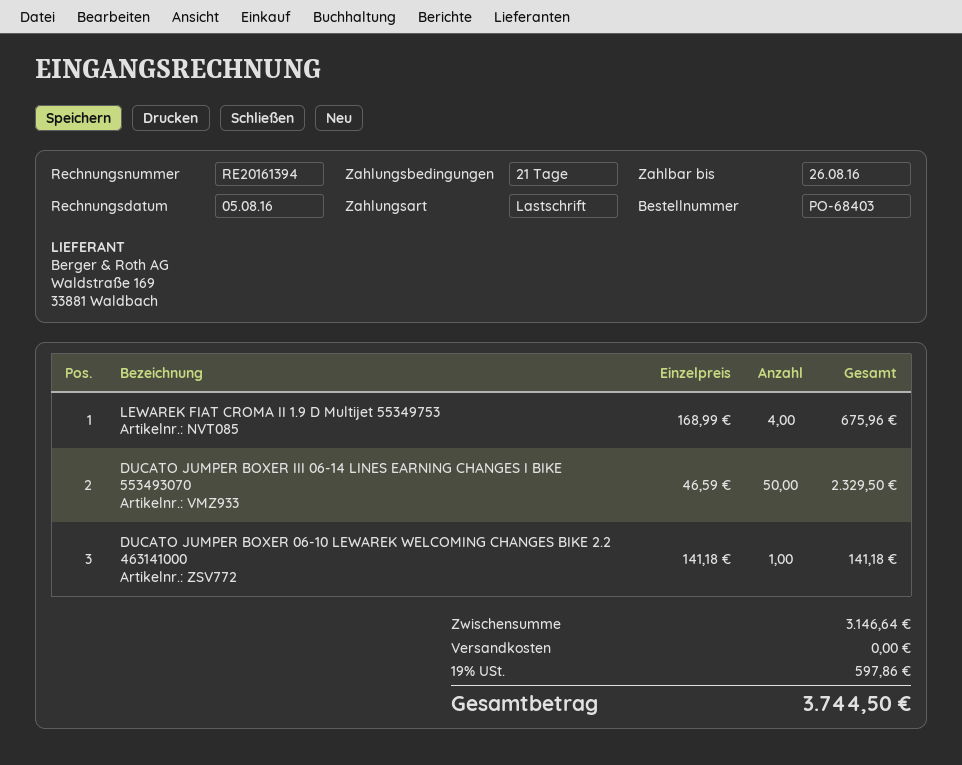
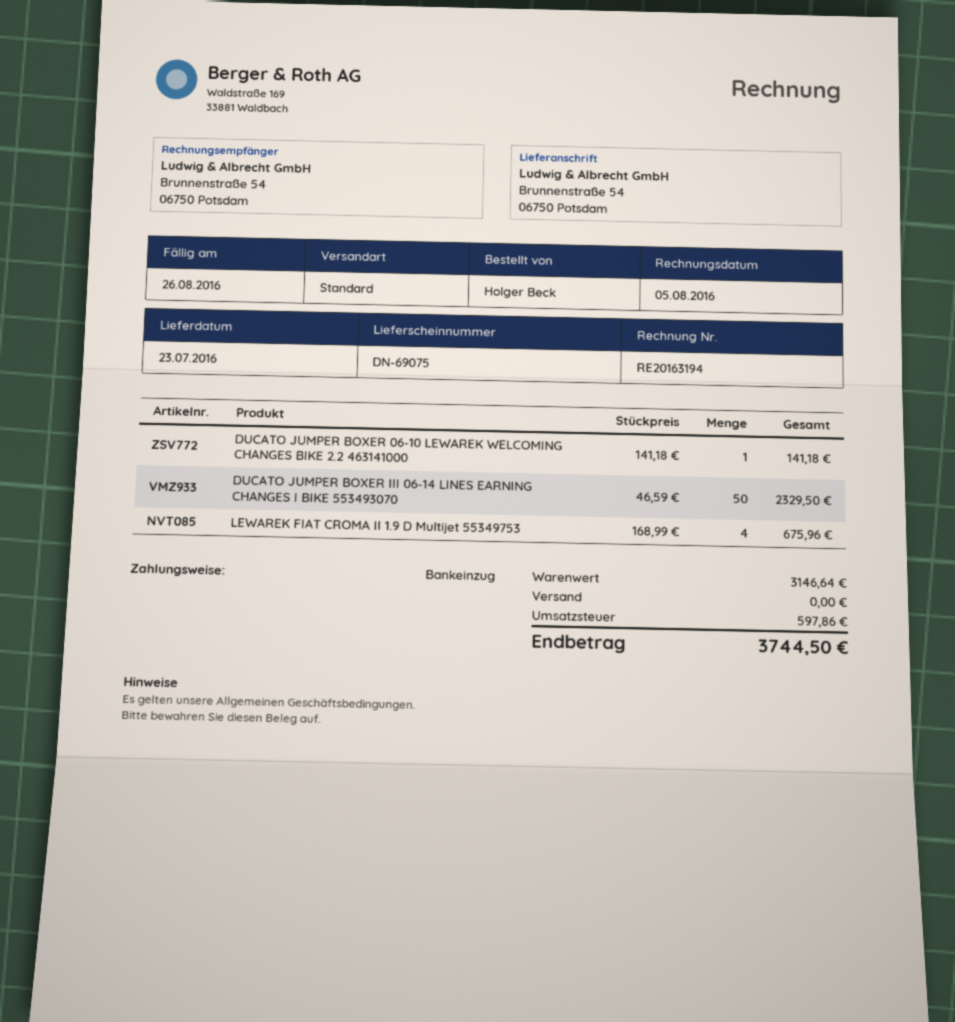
invoice number: RE20161394 -> RE20163194

